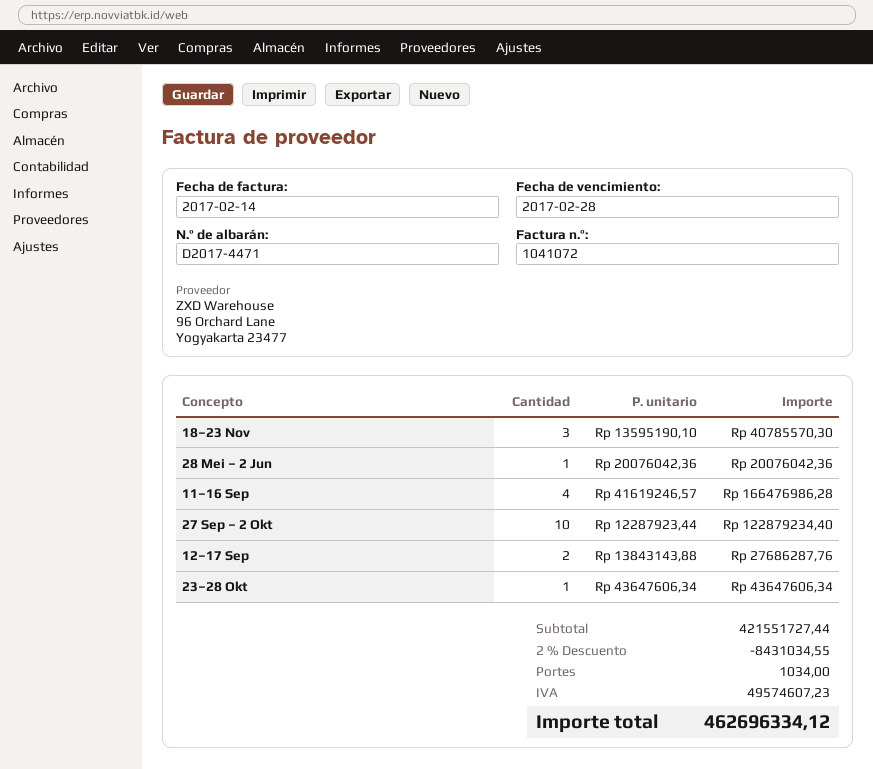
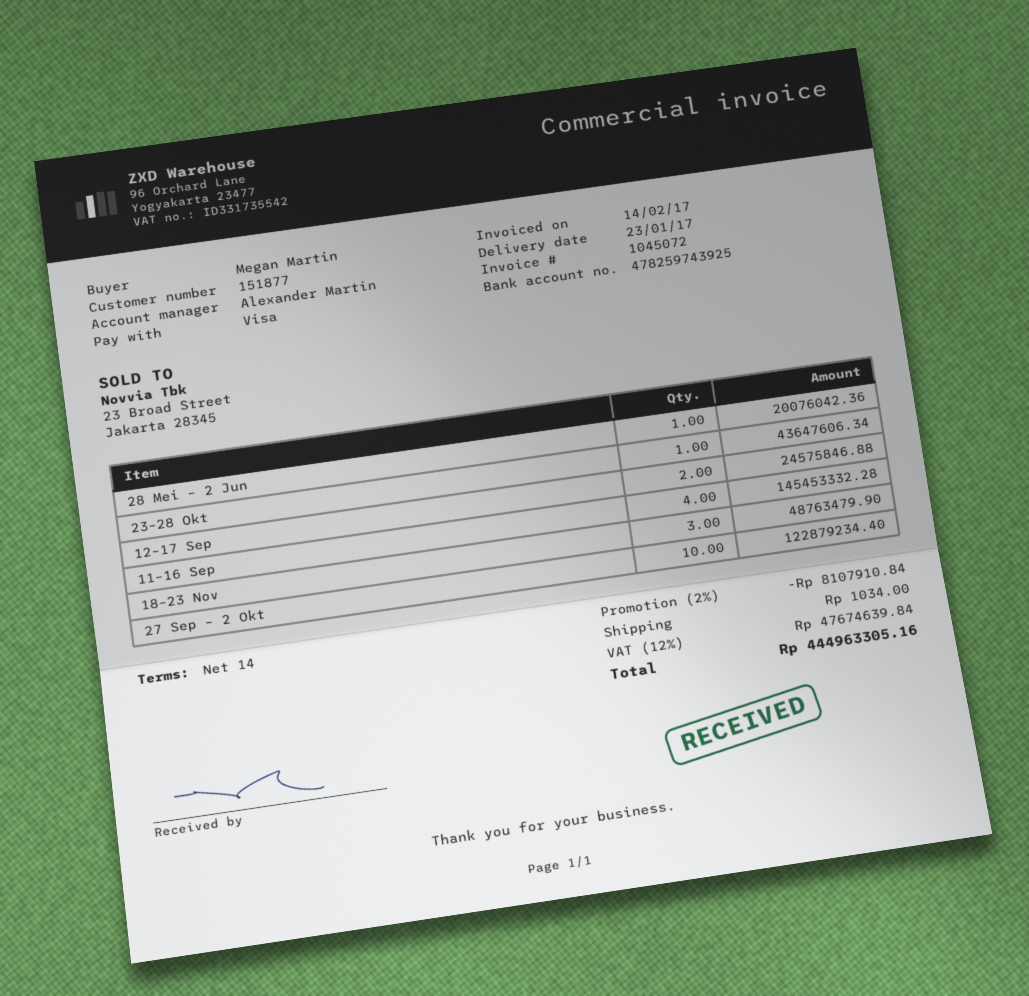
invoice number: 1041072 -> 1045072
18–23 Nov: 3 for 40785570.30 -> 3 for 48763479.90
11–16 Sep: 4 for 166476986.28 -> 4 for 145453332.28
12–17 Sep: 2 for 27686287.76 -> 2 for 24575846.88
discount: 2% = 8431034.55 -> 2% = 8107910.84
tax: 49574607.23 -> 47674639.84
total: 462696334.12 -> 444963305.16

